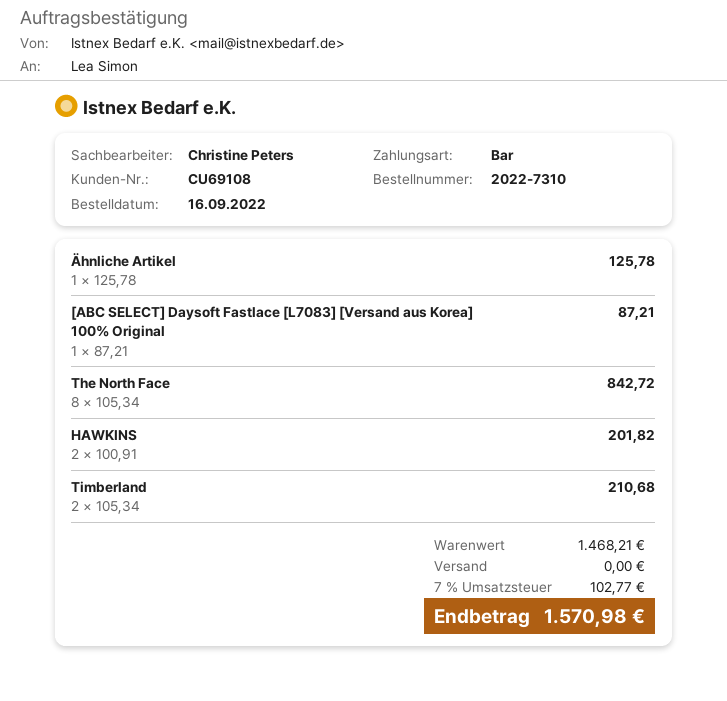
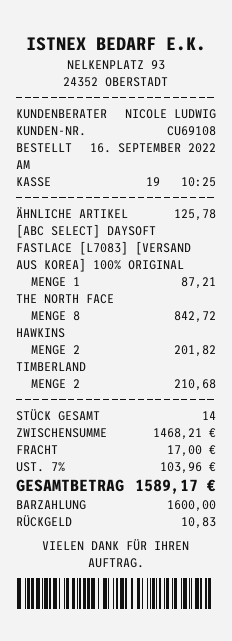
sales rep: Christine Peters -> NICOLE LUDWIG
shipping: 0.00 -> 17.00
tax: 7% = 102.77 -> 7% = 103.96
total: 1570.98 -> 1589.17

